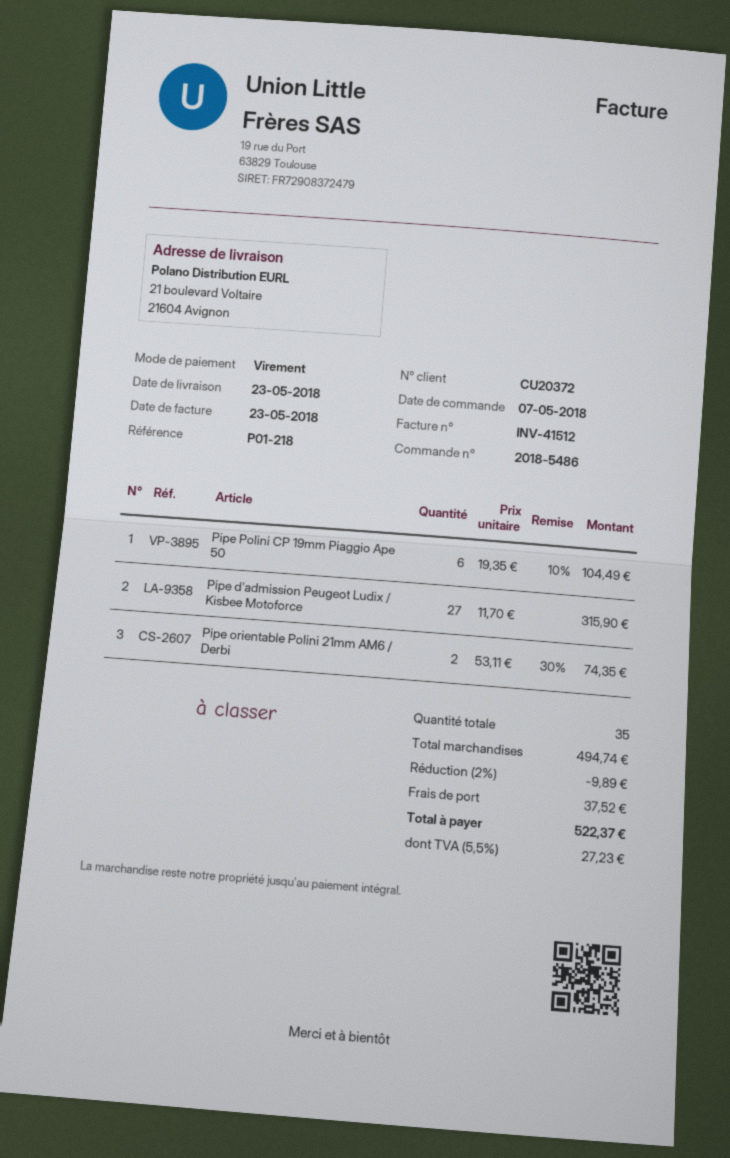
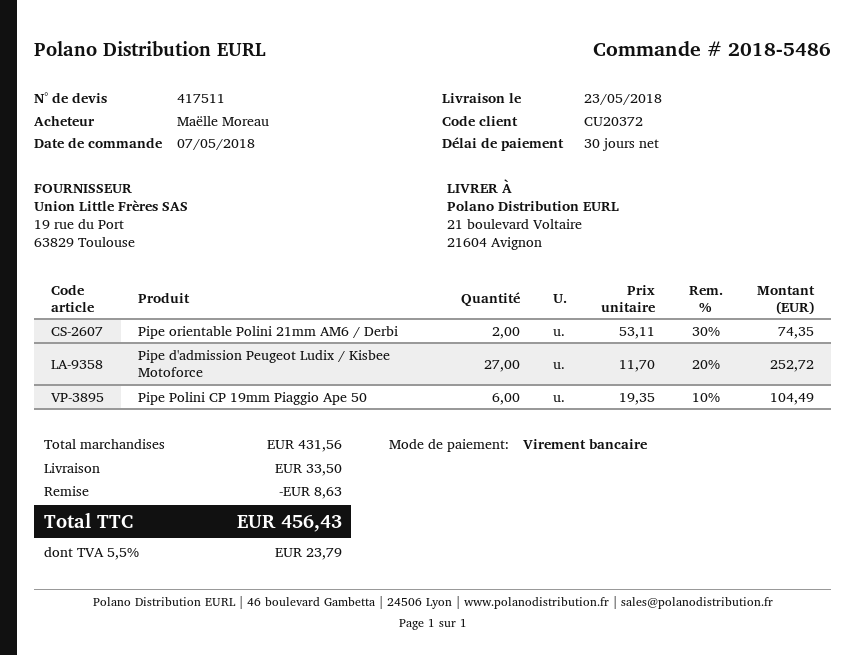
Pipe d'admission Peugeot Ludix / Kisbee Motoforce: 27 x 11.70 = 315.90 -> 27 x 11.70 - 20% = 252.72
subtotal: 494.74 -> 431.56
discount: 9.89 -> 8.63
shipping: 37.52 -> 33.50
tax: 5.5% = 27.23 -> 5.5% = 23.79
total: 522.37 -> 456.43

